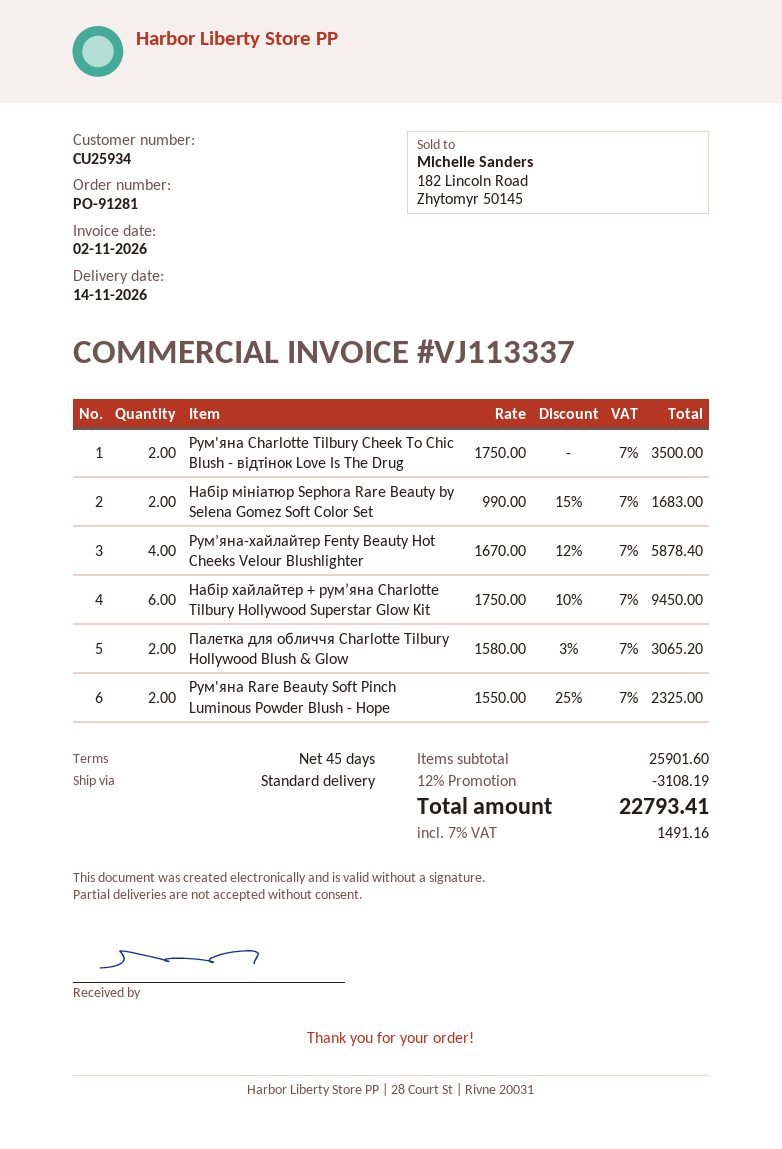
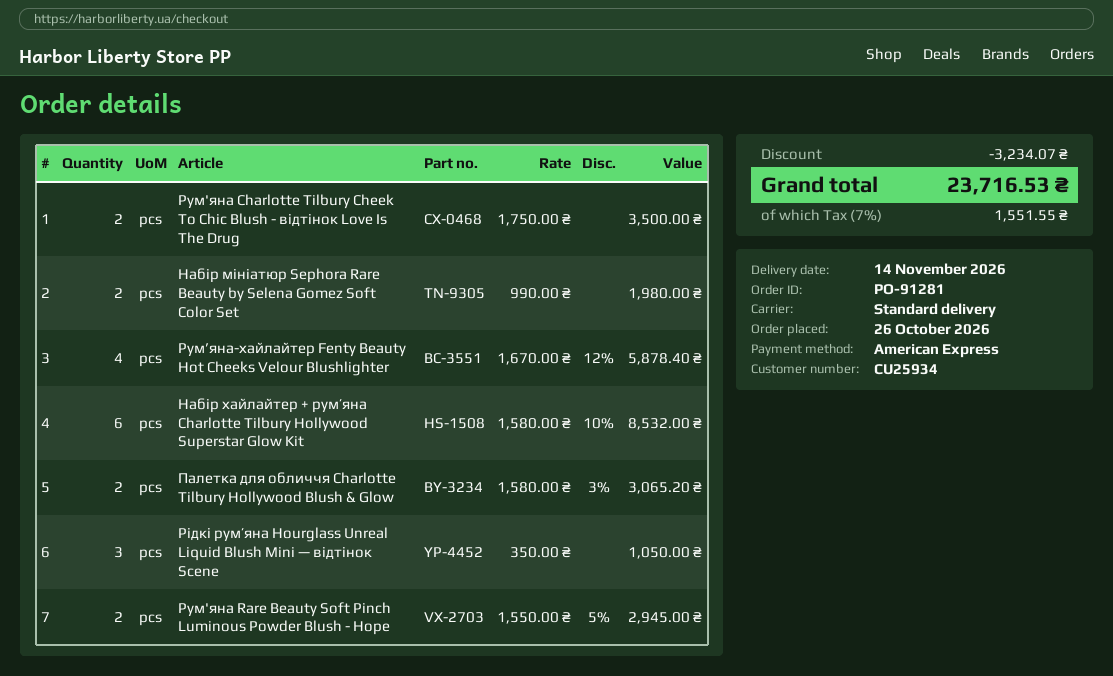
Набір мініатюр Sephora Rare Beauty by Selena Gomez Soft Color Set: 2 x 990.00 - 15% = 1683.00 -> 2 x 990.00 = 1980.00
Набір хайлайтер + румʼяна Charlotte Tilbury Hollywood Superstar Glow Kit: 6 x 1750.00 - 10% = 9450.00 -> 6 x 1580.00 - 10% = 8532.00
Рум'яна Rare Beauty Soft Pinch Luminous Powder Blush - Hope: 2 x 1550.00 - 25% = 2325.00 -> 2 x 1550.00 - 5% = 2945.00
Рідкі румʼяна Hourglass Unreal Liquid Blush Mini — відтінок Scene: none -> 3 x 350.00 = 1050.00
discount: 3108.19 -> 3234.07
tax: 7% = 1491.16 -> 7% = 1551.55
total: 22793.41 -> 23716.53

